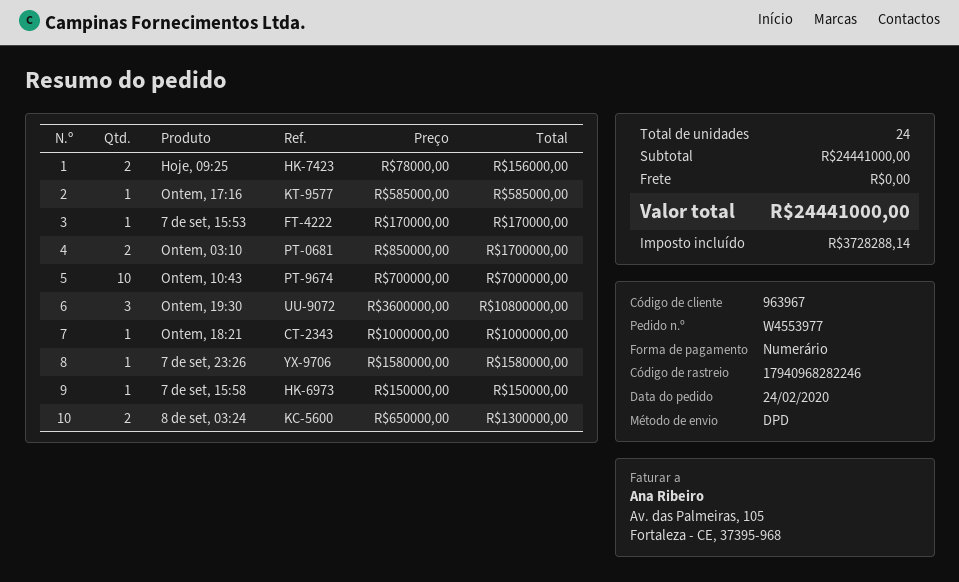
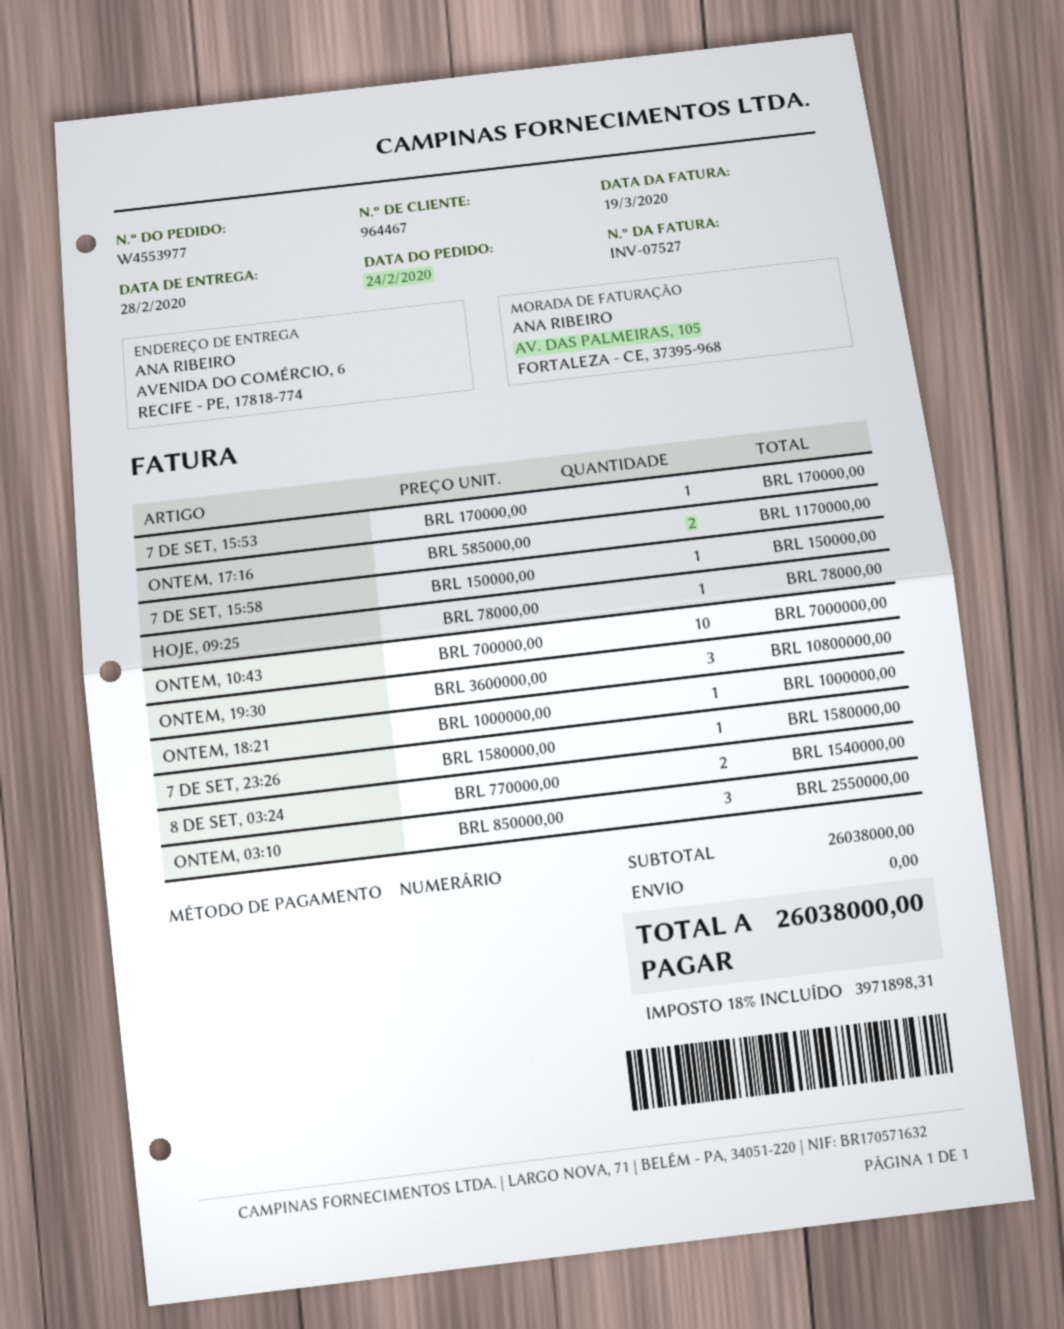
customer number: 963967 -> 964467
Hoje, 09:25: 2 x 78000.00 = 156000.00 -> 1 x 78000.00 = 78000.00
Ontem, 17:16: 1 x 585000.00 = 585000.00 -> 2 x 585000.00 = 1170000.00
Ontem, 03:10: 2 x 850000.00 = 1700000.00 -> 3 x 850000.00 = 2550000.00
8 de set, 03:24: 2 x 650000.00 = 1300000.00 -> 2 x 770000.00 = 1540000.00
subtotal: 24441000.00 -> 26038000.00
tax: 3728288.14 -> 3971898.31
total: 24441000.00 -> 26038000.00

